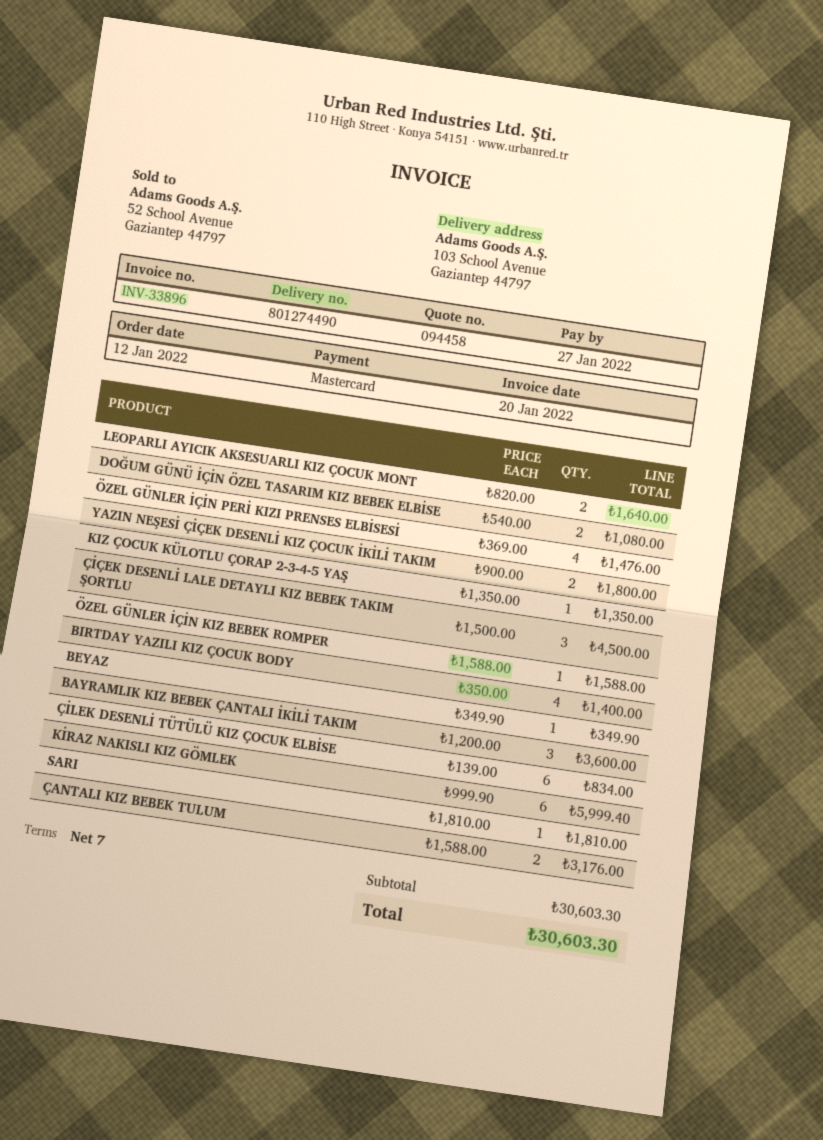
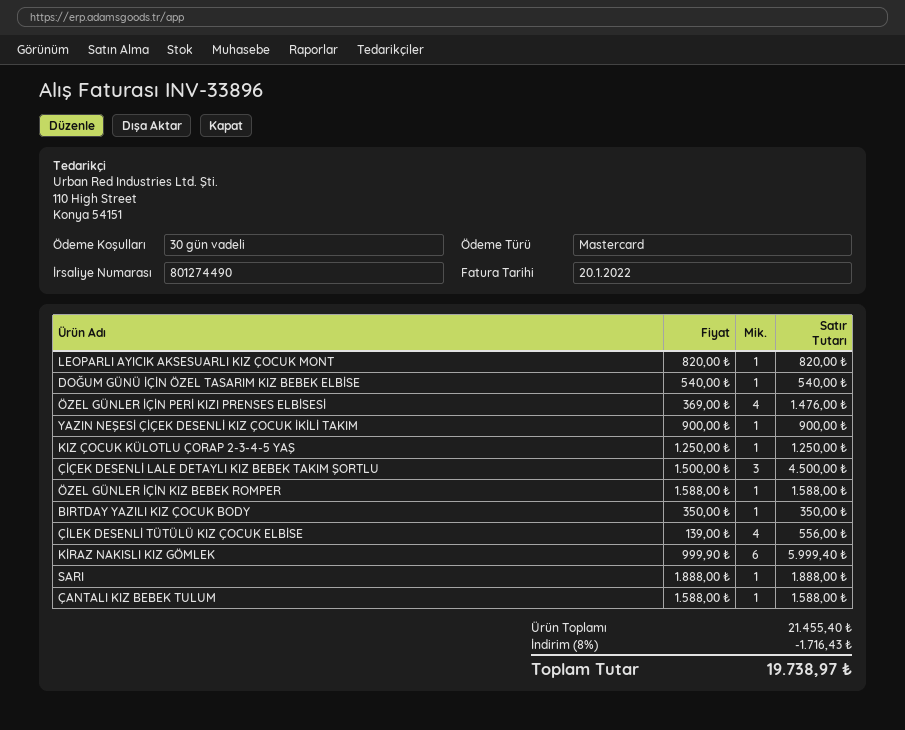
payment terms: 7 days -> 30 days
LEOPARLI AYICIK AKSESUARLI KIZ ÇOCUK MONT: 2 x 820.00 = 1640.00 -> 1 x 820.00 = 820.00
DOĞUM GÜNÜ İÇİN ÖZEL TASARIM KIZ BEBEK ELBİSE: 2 x 540.00 = 1080.00 -> 1 x 540.00 = 540.00
YAZIN NEŞESİ ÇİÇEK DESENLİ KIZ ÇOCUK İKİLİ TAKIM: 2 x 900.00 = 1800.00 -> 1 x 900.00 = 900.00
KIZ ÇOCUK KÜLOTLU ÇORAP 2-3-4-5 YAŞ: 1 x 1350.00 = 1350.00 -> 1 x 1250.00 = 1250.00
BIRTDAY YAZILI KIZ ÇOCUK BODY: 4 x 350.00 = 1400.00 -> 1 x 350.00 = 350.00
BEYAZ: 1 x 349.90 = 349.90 -> none
BAYRAMLIK KIZ BEBEK ÇANTALI İKİLİ TAKIM: 3 x 1200.00 = 3600.00 -> none
ÇİLEK DESENLİ TÜTÜLÜ KIZ ÇOCUK ELBİSE: 6 x 139.00 = 834.00 -> 4 x 139.00 = 556.00
SARI: 1 x 1810.00 = 1810.00 -> 1 x 1888.00 = 1888.00
ÇANTALI KIZ BEBEK TULUM: 2 x 1588.00 = 3176.00 -> 1 x 1588.00 = 1588.00
subtotal: 30603.30 -> 21455.40
discount: none -> 8% = 1716.43
total: 30603.30 -> 19738.97

